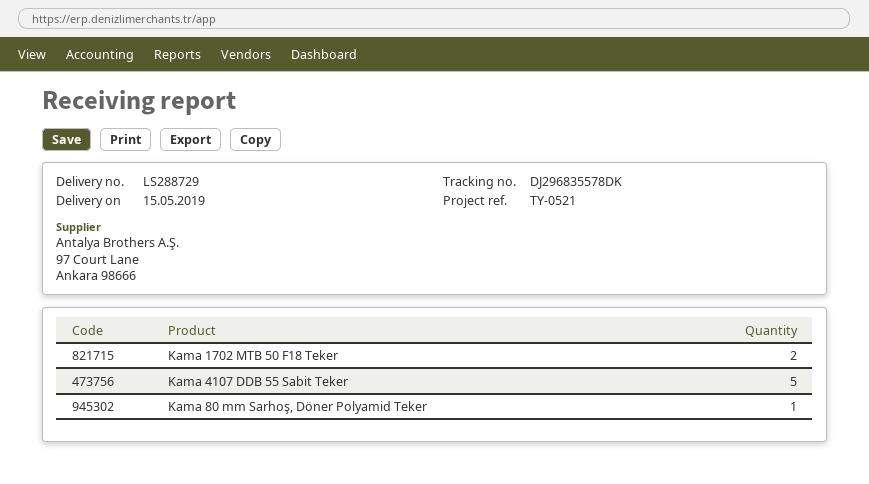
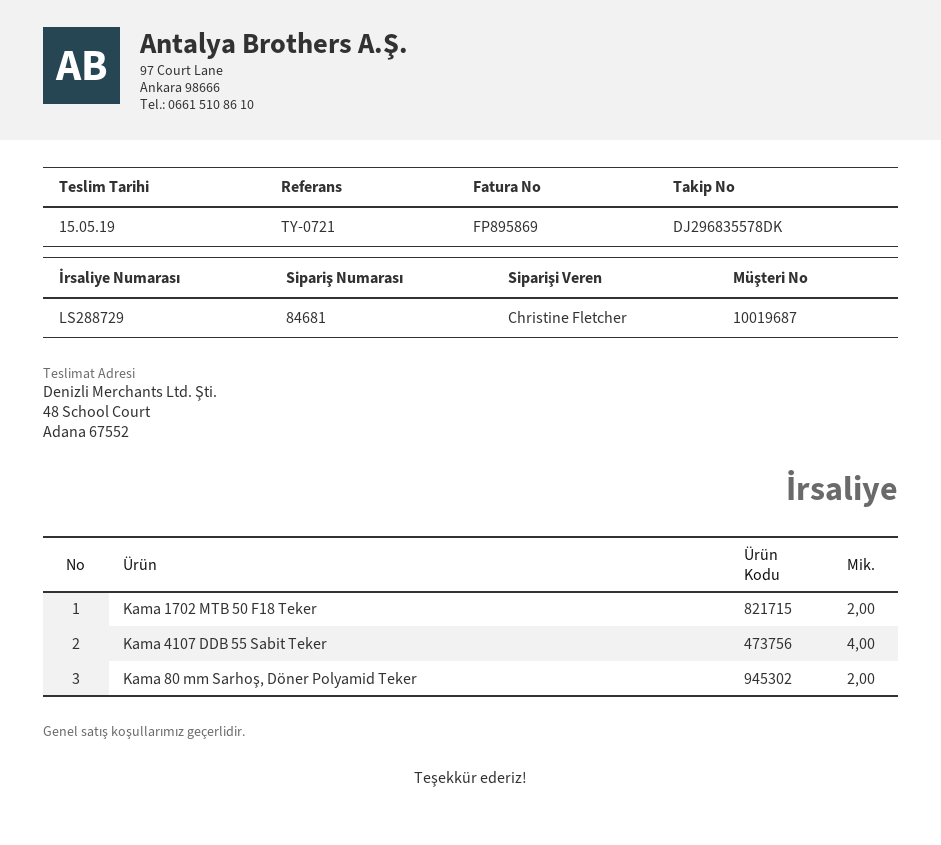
reference: TY-0521 -> TY-0721
Kama 4107 DDB 55 Sabit Teker: 5 -> 4
Kama 80 mm Sarhoş, Döner Polyamid Teker: 1 -> 2

